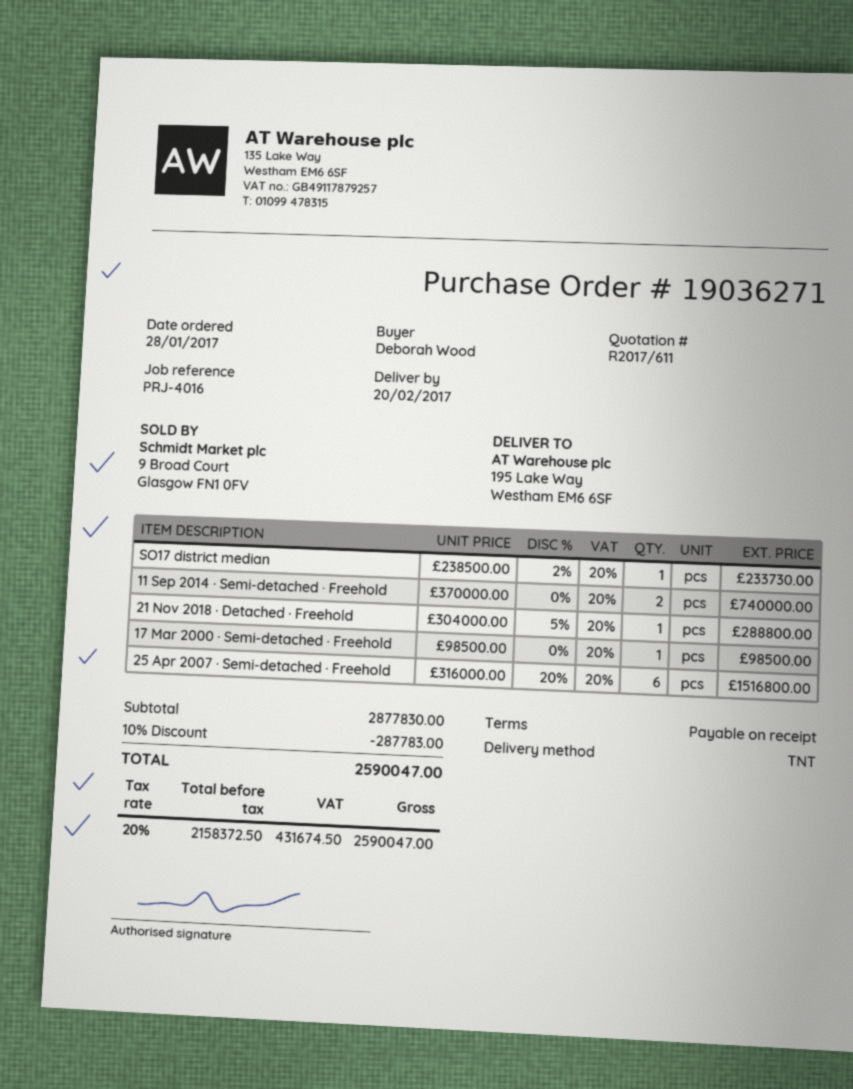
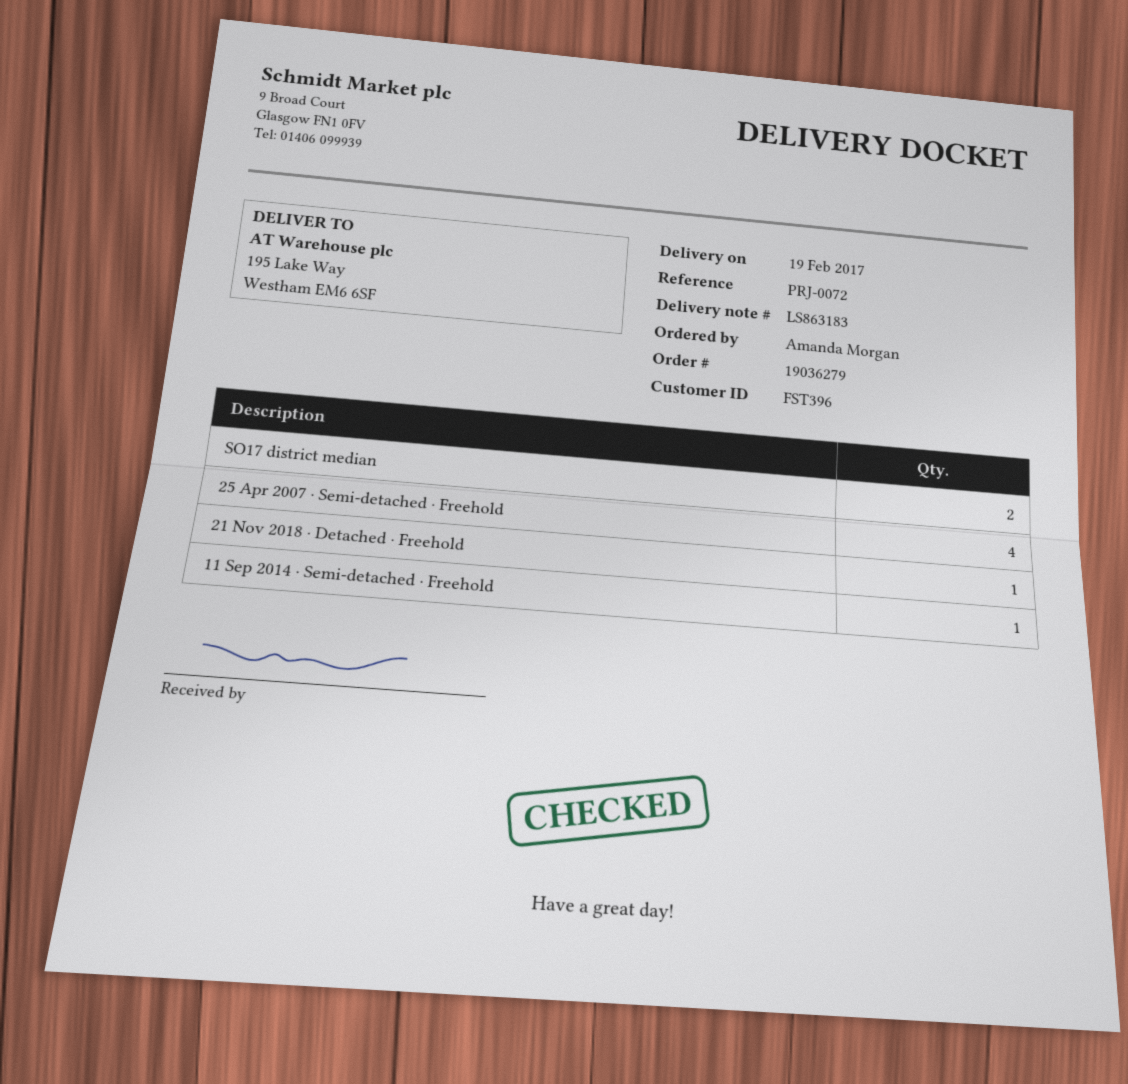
order number: 19036271 -> 19036279
delivery date: 2017-02-20 -> 2017-02-19
reference: PRJ-4016 -> PRJ-0072
ordered by: Deborah Wood -> Amanda Morgan
SO17 district median: 1 -> 2
11 Sep 2014 · Semi-detached · Freehold: 2 -> 1
17 Mar 2000 · Semi-detached · Freehold: 1 -> none
25 Apr 2007 · Semi-detached · Freehold: 6 -> 4

